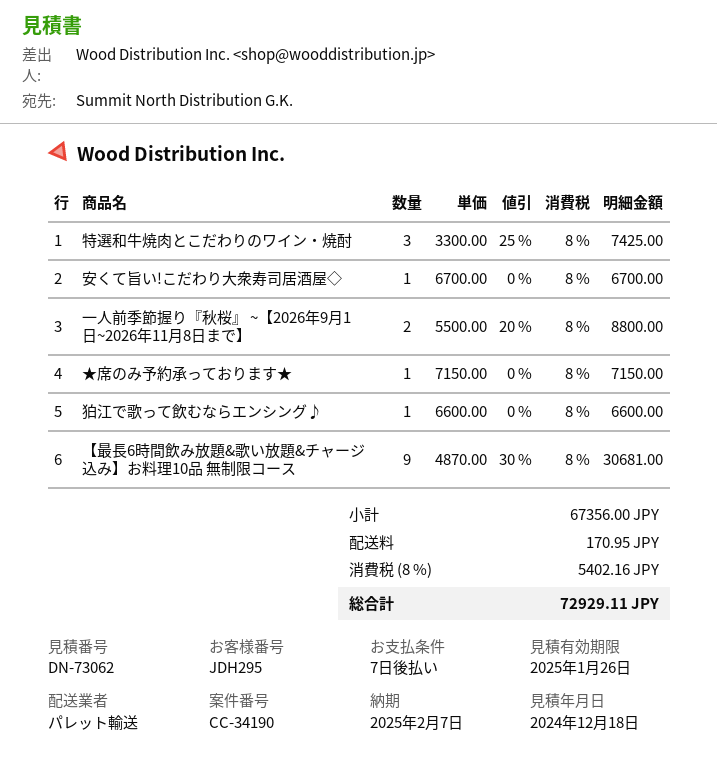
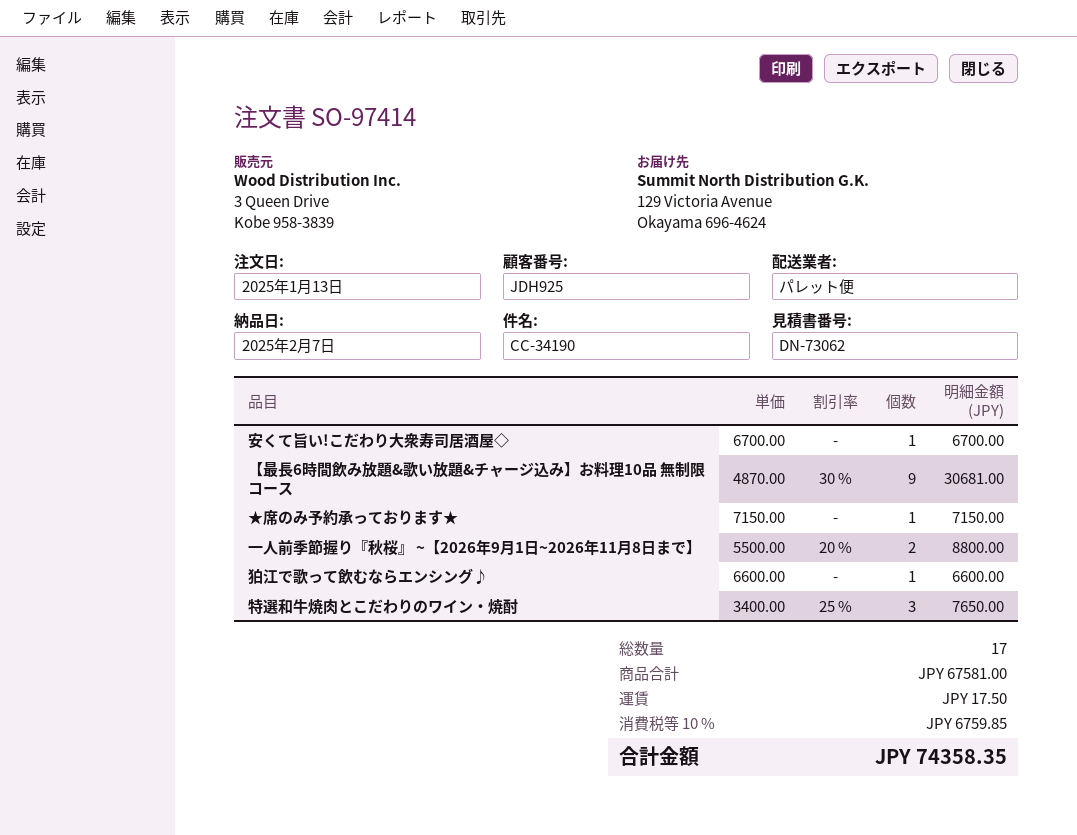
customer number: JDH295 -> JDH925
特選和牛焼肉とこだわりのワイン・焼酎: 3 x 3300.00 - 25% = 7425.00 -> 3 x 3400.00 - 25% = 7650.00
subtotal: 67356.00 -> 67581.00
shipping: 170.95 -> 17.50
tax: 8% = 5402.16 -> 10% = 6759.85
total: 72929.11 -> 74358.35

